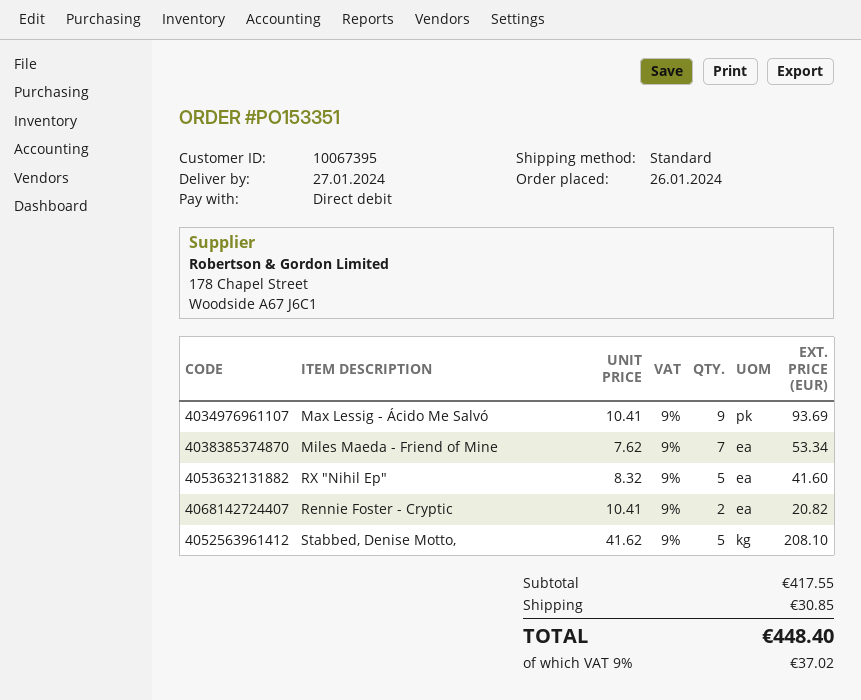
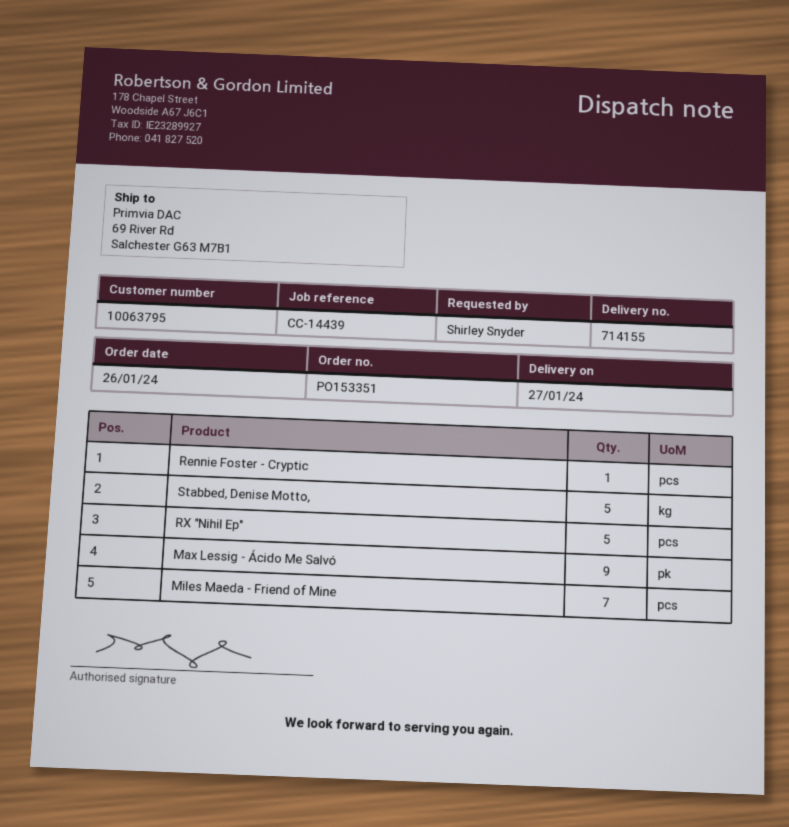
customer number: 10067395 -> 10063795
Rennie Foster - Cryptic: 2 -> 1

